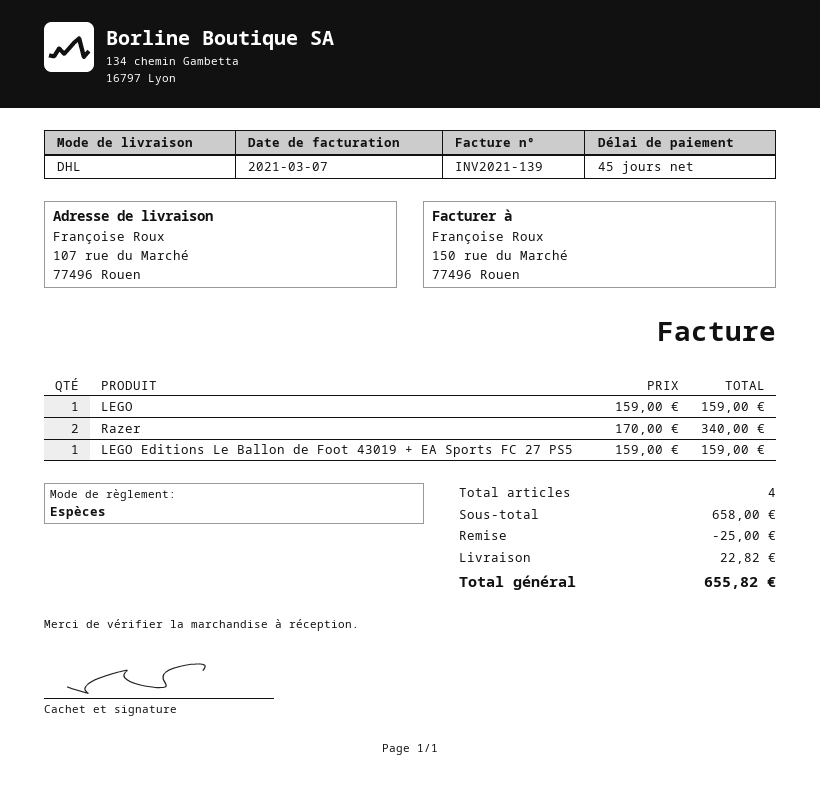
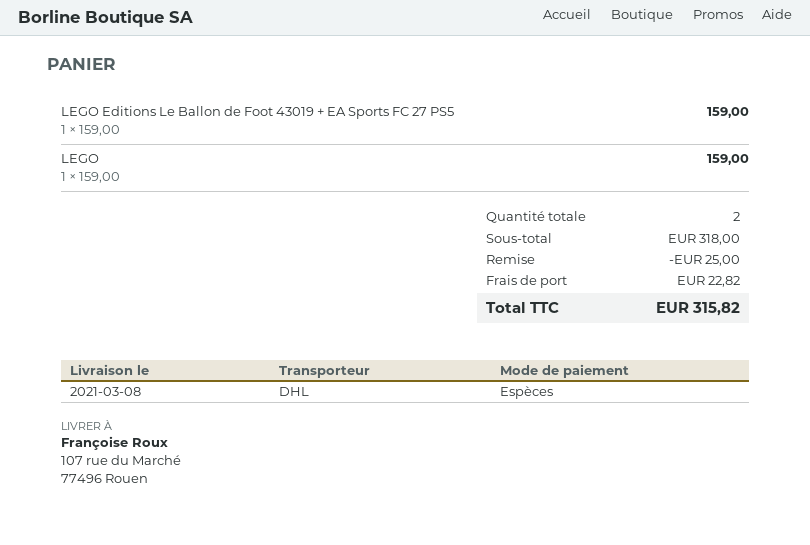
Razer: 2 x 170.00 = 340.00 -> none
total quantity: 4 -> 2
subtotal: 658.00 -> 318.00
total: 655.82 -> 315.82

